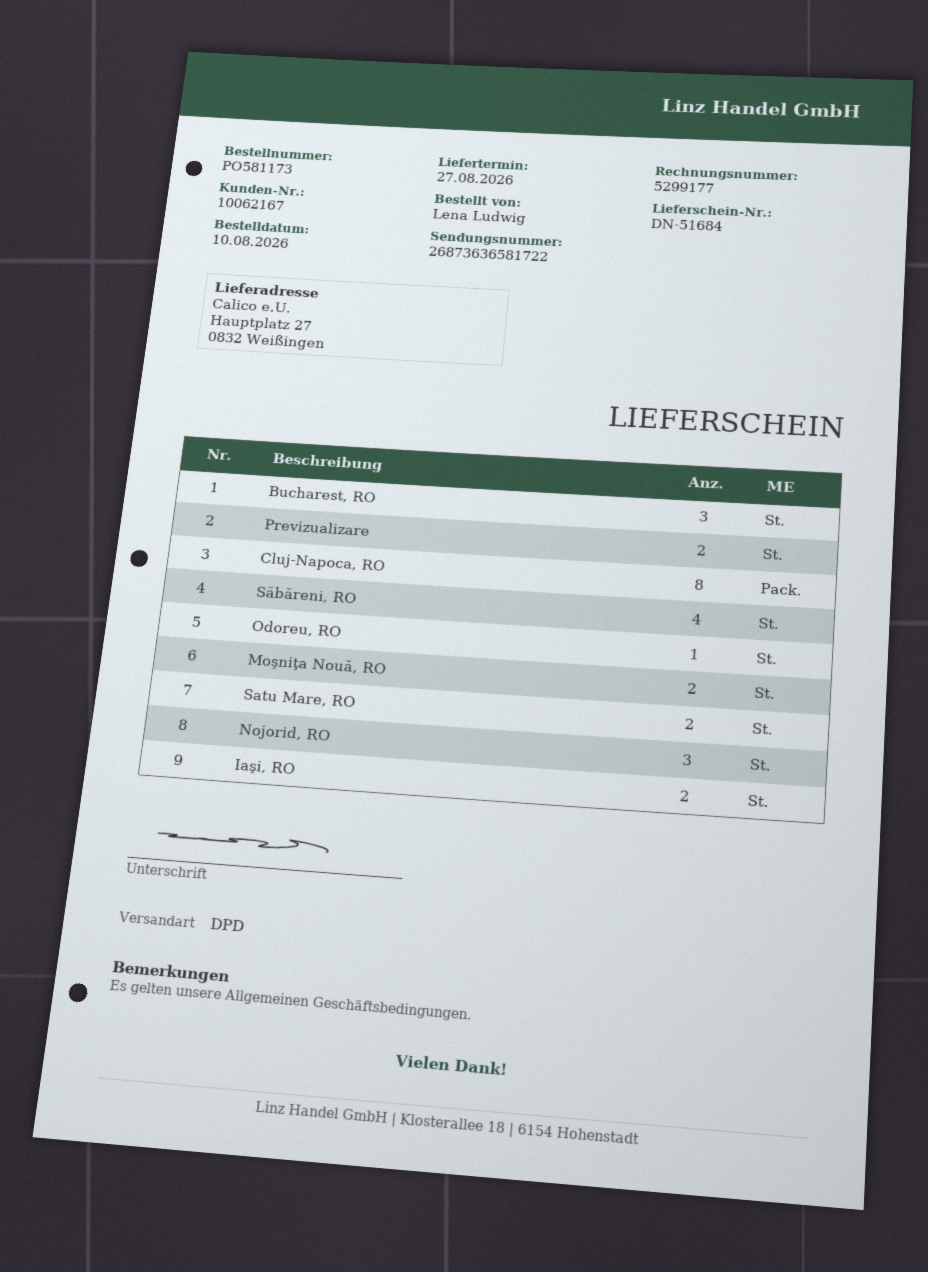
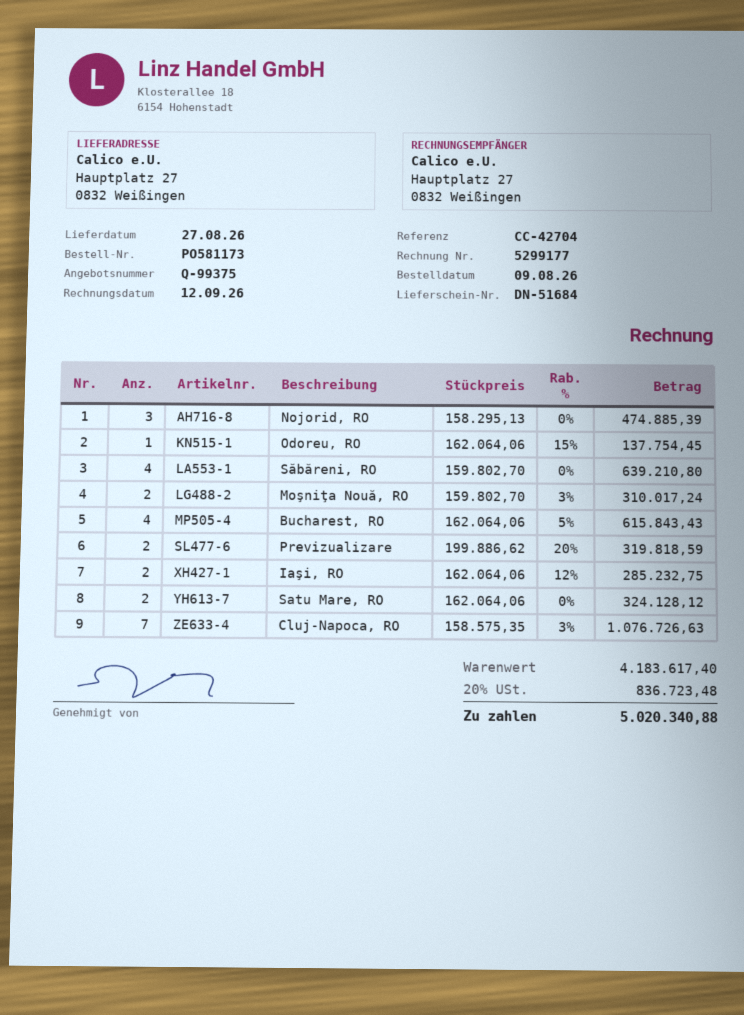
order date: 2026-08-10 -> 2026-08-09
Bucharest, RO: 3 -> 4
Cluj-Napoca, RO: 8 -> 7

